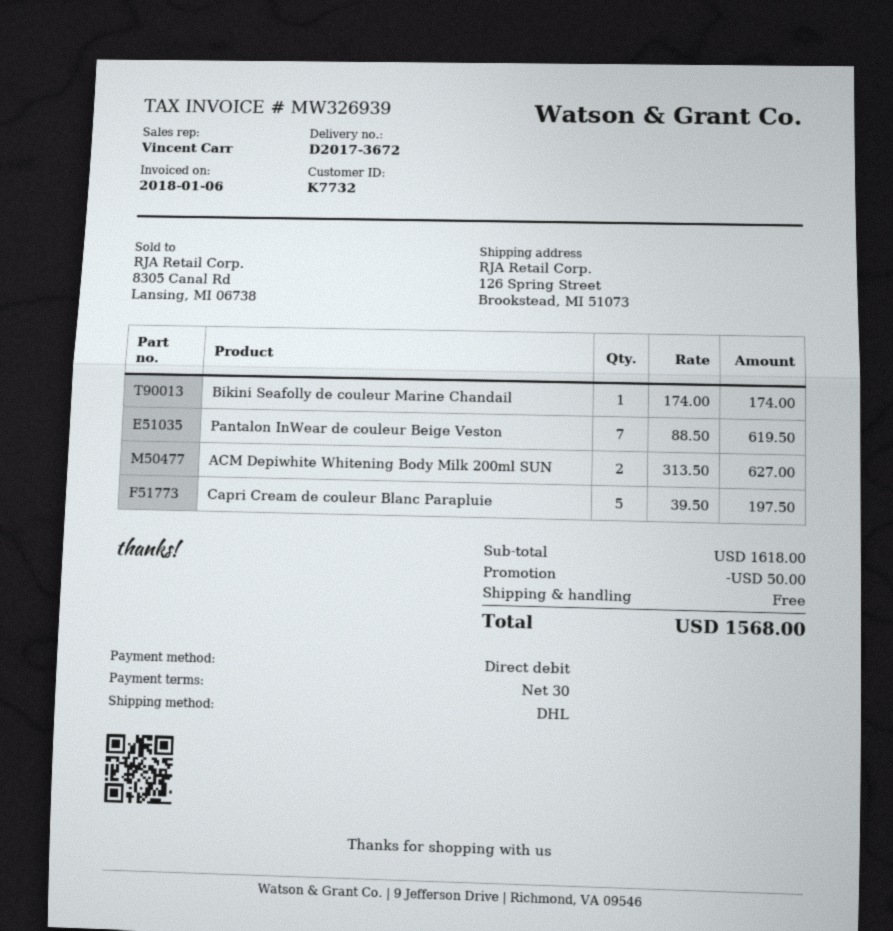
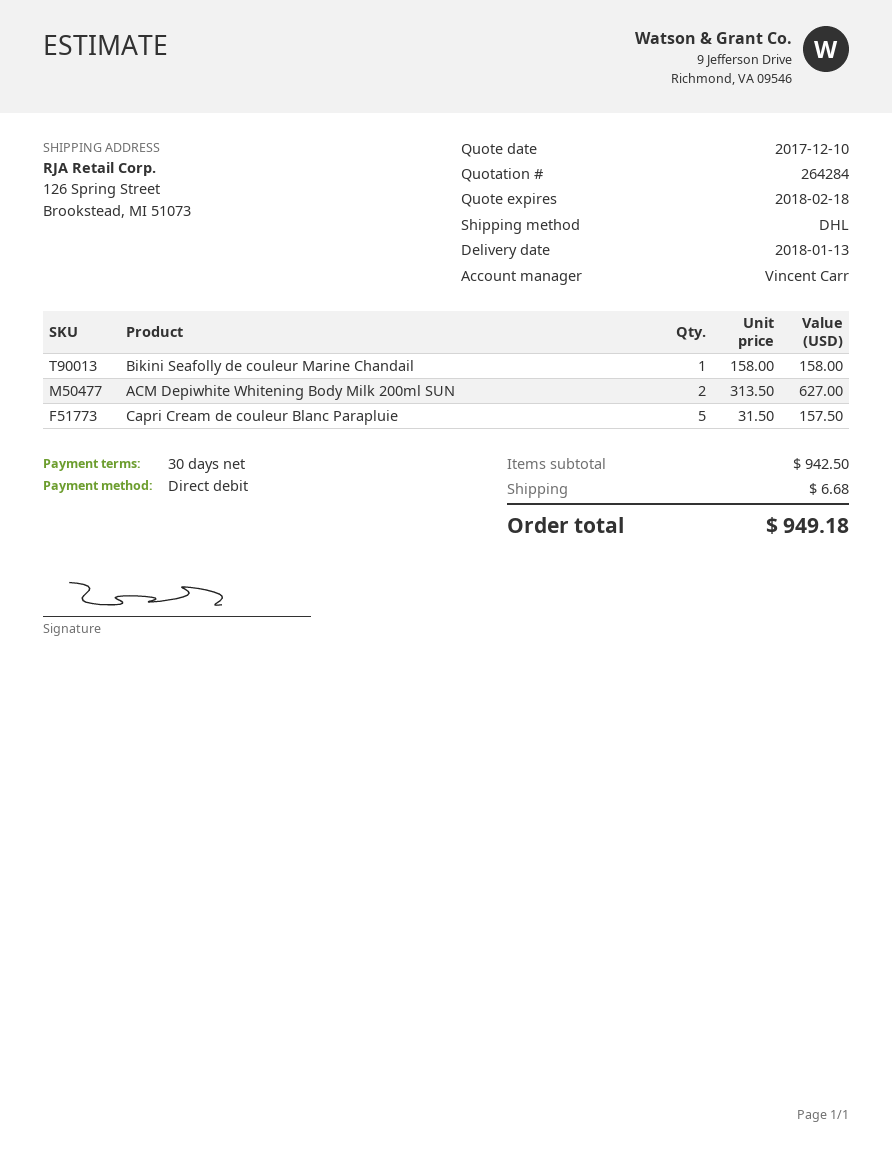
Bikini Seafolly de couleur Marine Chandail: 1 x 174.00 = 174.00 -> 1 x 158.00 = 158.00
Pantalon InWear de couleur Beige Veston: 7 x 88.50 = 619.50 -> none
Capri Cream de couleur Blanc Parapluie: 5 x 39.50 = 197.50 -> 5 x 31.50 = 157.50
subtotal: 1618.00 -> 942.50
discount: 50.00 -> none
shipping: 0.00 -> 6.68
total: 1568.00 -> 949.18

